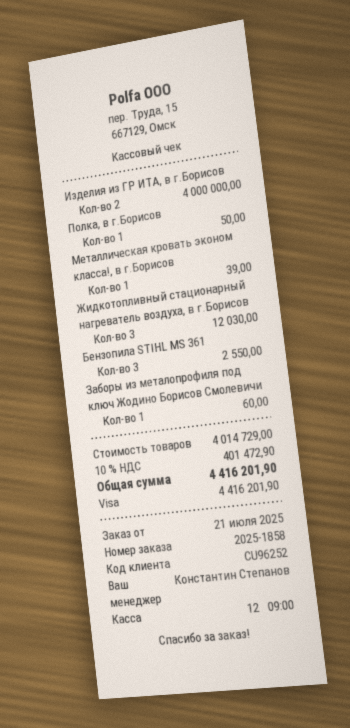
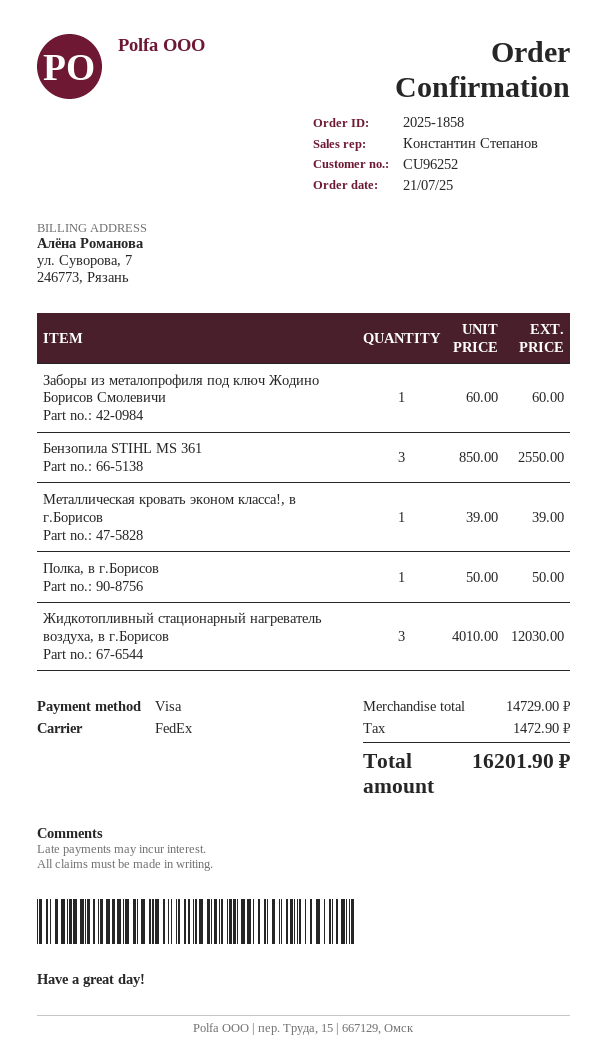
Изделия из ГР ИТА, в г.Борисов: 2 for 4000000.00 -> none
subtotal: 4014729.00 -> 14729.00
tax: 401472.90 -> 1472.90
total: 4416201.90 -> 16201.90

